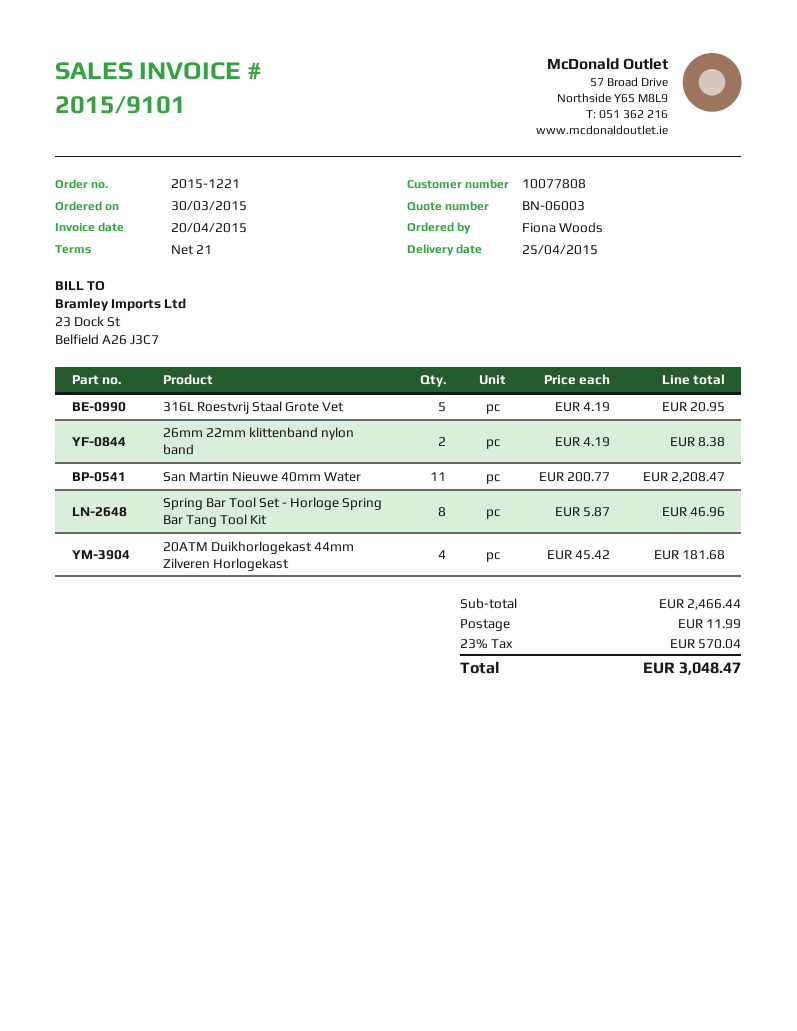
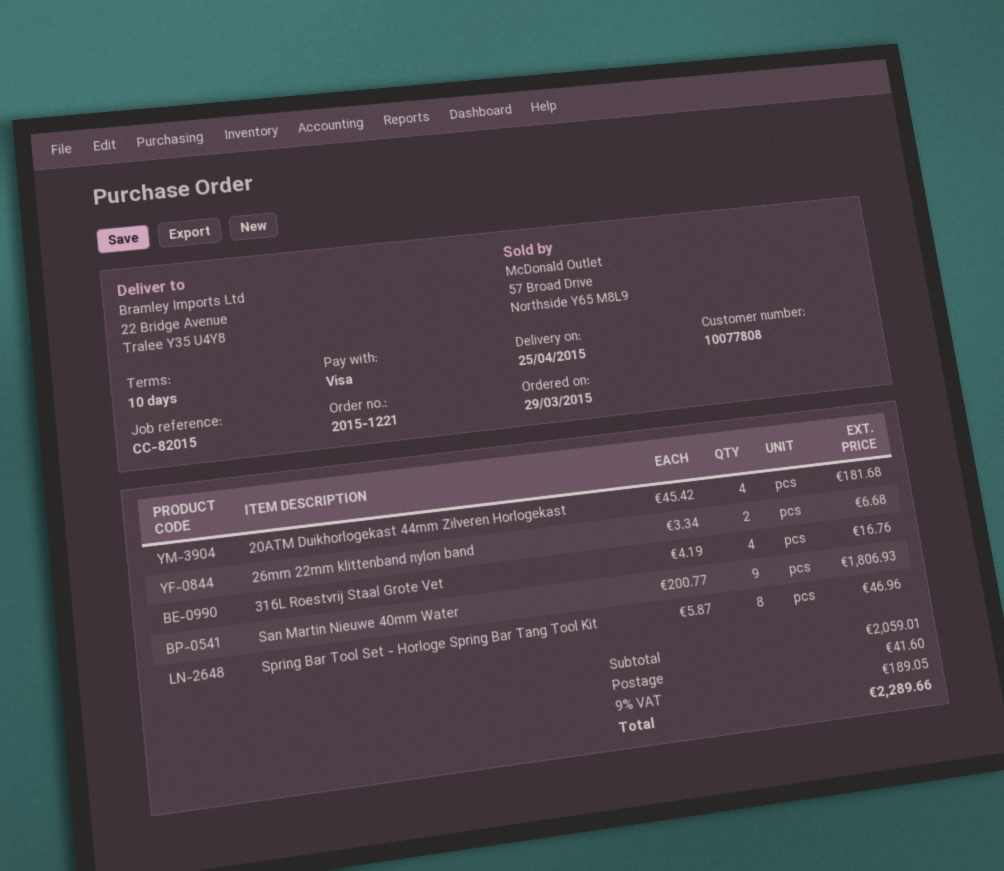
order date: 2015-03-30 -> 2015-03-29
payment terms: 21 days -> 10 days
316L Roestvrij Staal Grote Vet: 5 x 4.19 = 20.95 -> 4 x 4.19 = 16.76
26mm 22mm klittenband nylon band: 2 x 4.19 = 8.38 -> 2 x 3.34 = 6.68
San Martin Nieuwe 40mm Water: 11 x 200.77 = 2208.47 -> 9 x 200.77 = 1806.93
subtotal: 2466.44 -> 2059.01
shipping: 11.99 -> 41.60
tax: 23% = 570.04 -> 9% = 189.05
total: 3048.47 -> 2289.66

